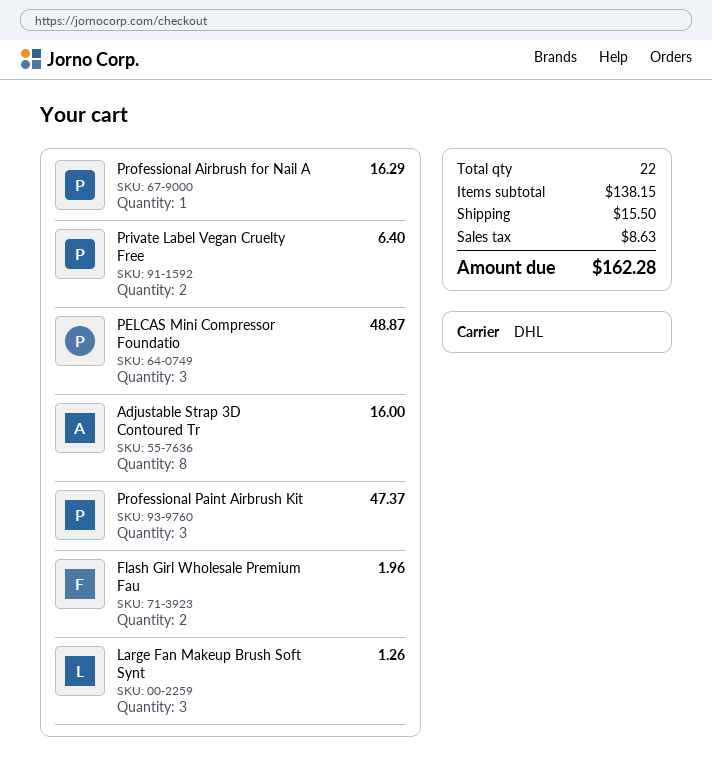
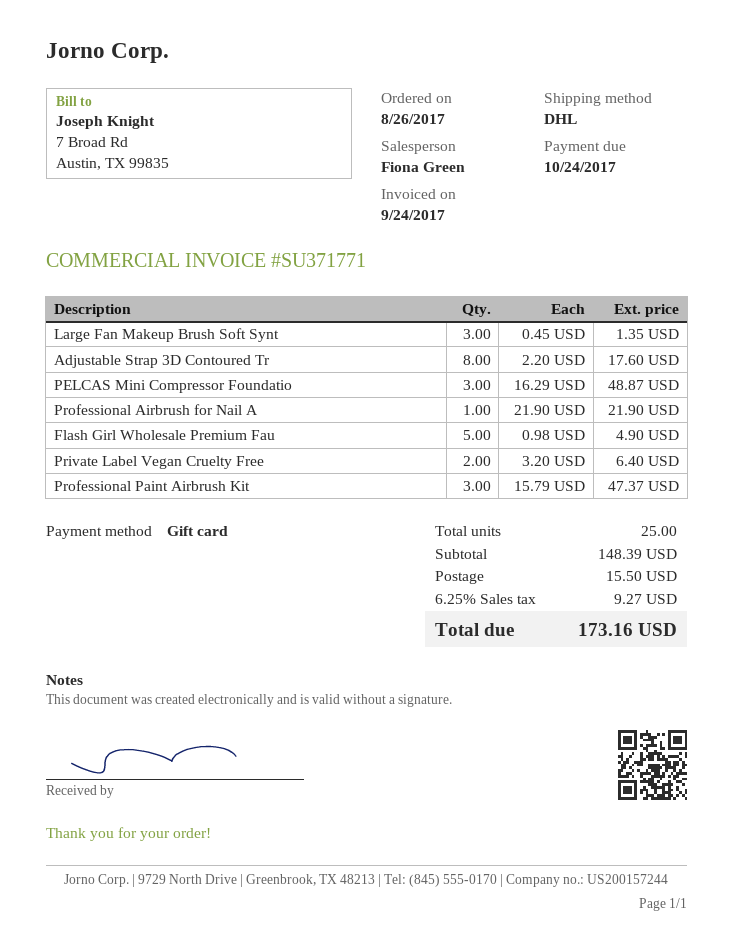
Professional Airbrush for Nail A: 1 for 16.29 -> 1 for 21.90
Adjustable Strap 3D Contoured Tr: 8 for 16.00 -> 8 for 17.60
Flash Girl Wholesale Premium Fau: 2 for 1.96 -> 5 for 4.90
Large Fan Makeup Brush Soft Synt: 3 for 1.26 -> 3 for 1.35
total quantity: 22 -> 25
subtotal: 138.15 -> 148.39
tax: 8.63 -> 9.27
total: 162.28 -> 173.16

